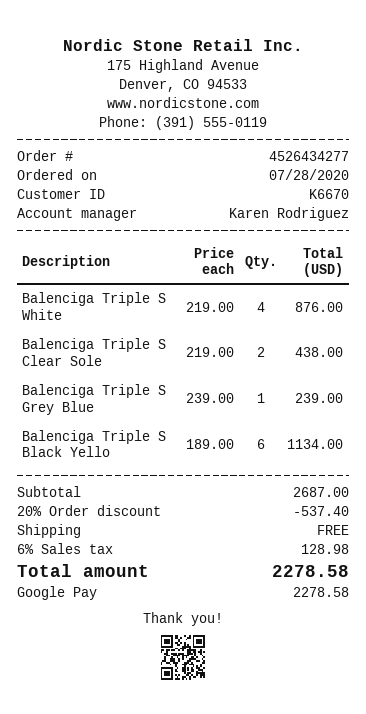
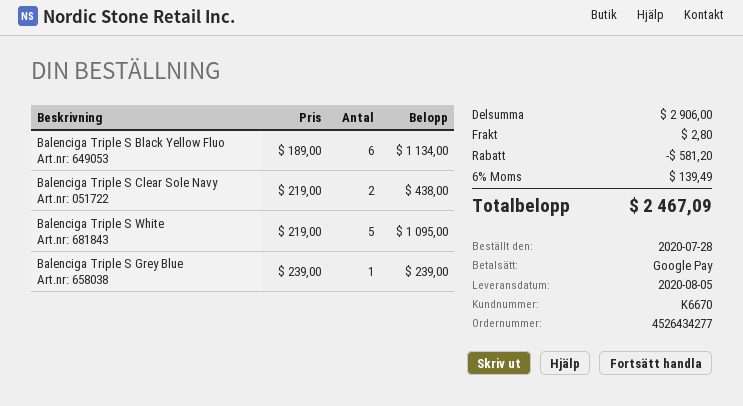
Balenciga Triple S White: 4 x 219.00 = 876.00 -> 5 x 219.00 = 1095.00
subtotal: 2687.00 -> 2906.00
discount: 537.40 -> 581.20
shipping: 0.00 -> 2.80
tax: 6% = 128.98 -> 6% = 139.49
total: 2278.58 -> 2467.09

